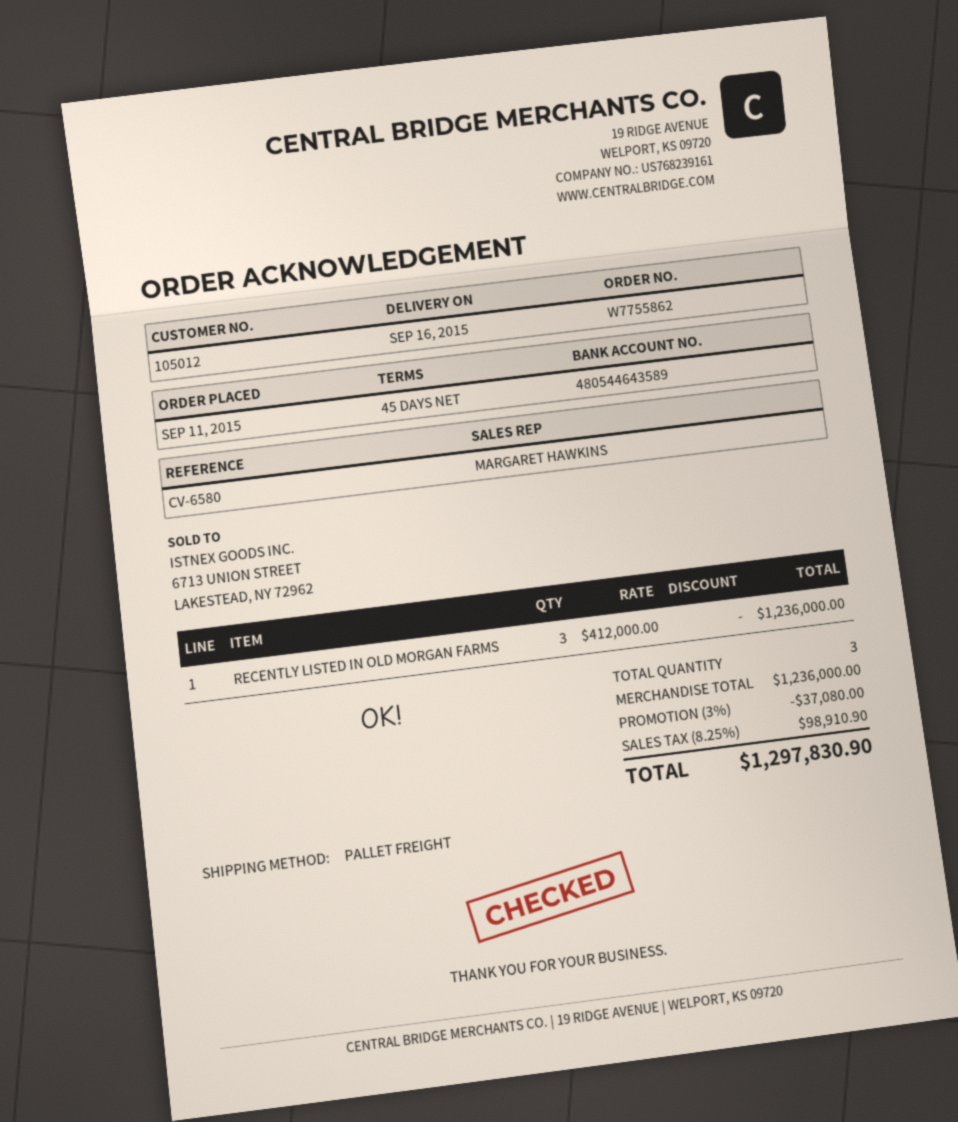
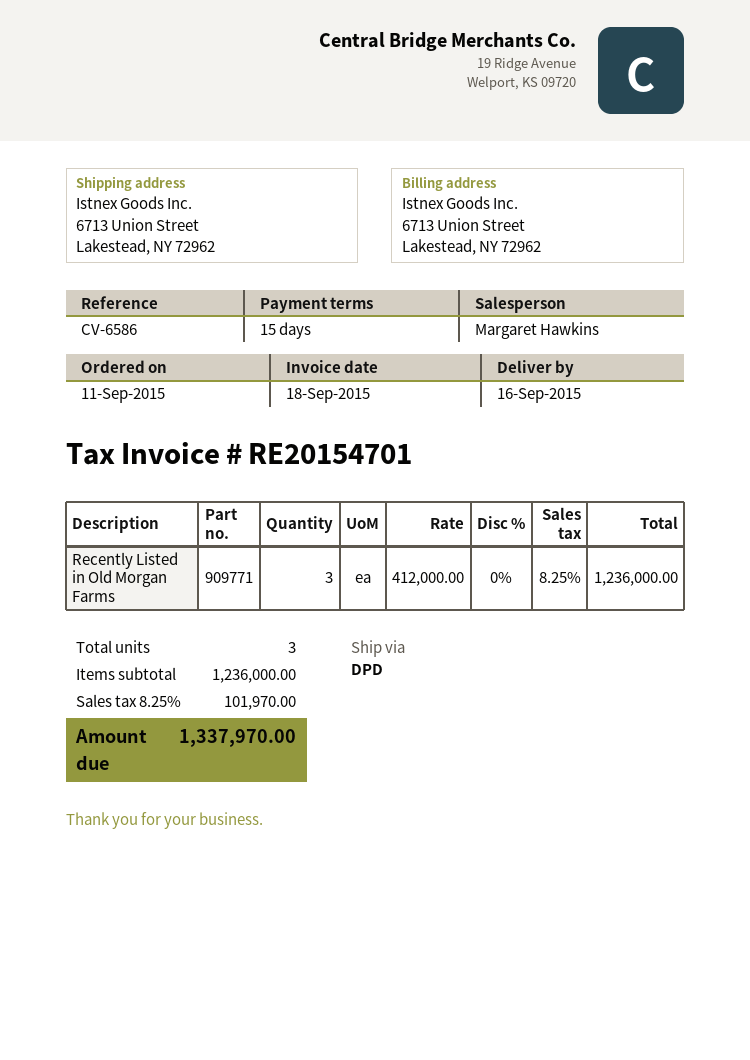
payment terms: 45 days -> 15 days
reference: CV-6580 -> CV-6586
shipping method: pallet freight -> DPD
discount: 3% = 37080.00 -> none
tax: 8.25% = 98910.90 -> 8.25% = 101970.00
total: 1297830.90 -> 1337970.00

